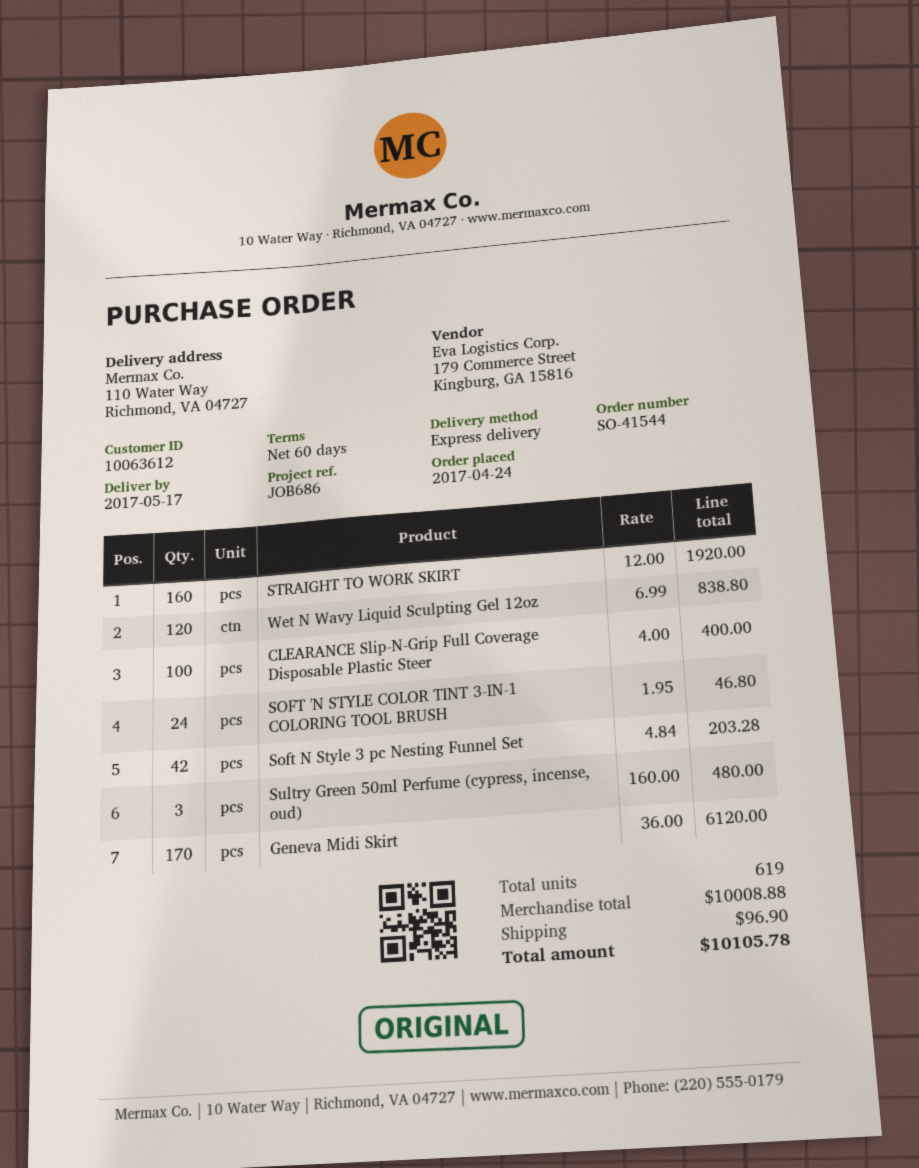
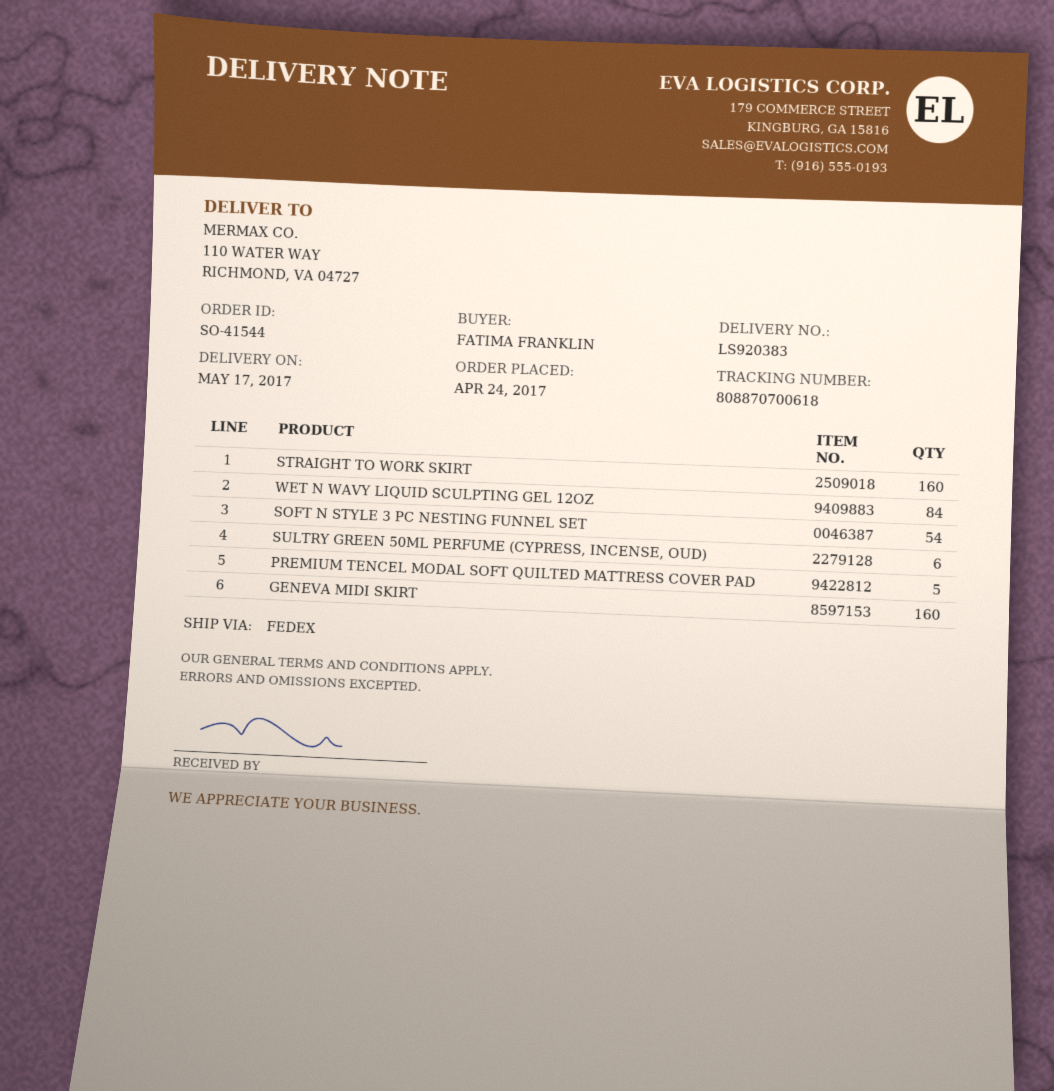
shipping method: express -> FedEx
Wet N Wavy Liquid Sculpting Gel 12oz: 120 -> 84
CLEARANCE Slip-N-Grip Full Coverage Disposable Plastic Steer: 100 -> none
SOFT 'N STYLE COLOR TINT 3-IN-1 COLORING TOOL BRUSH: 24 -> none
Soft N Style 3 pc Nesting Funnel Set: 42 -> 54
Sultry Green 50ml Perfume (cypress, incense, oud): 3 -> 6
Geneva Midi Skirt: 170 -> 160
PREMIUM TENCEL MODAL SOFT QUILTED MATTRESS COVER PAD: none -> 5

